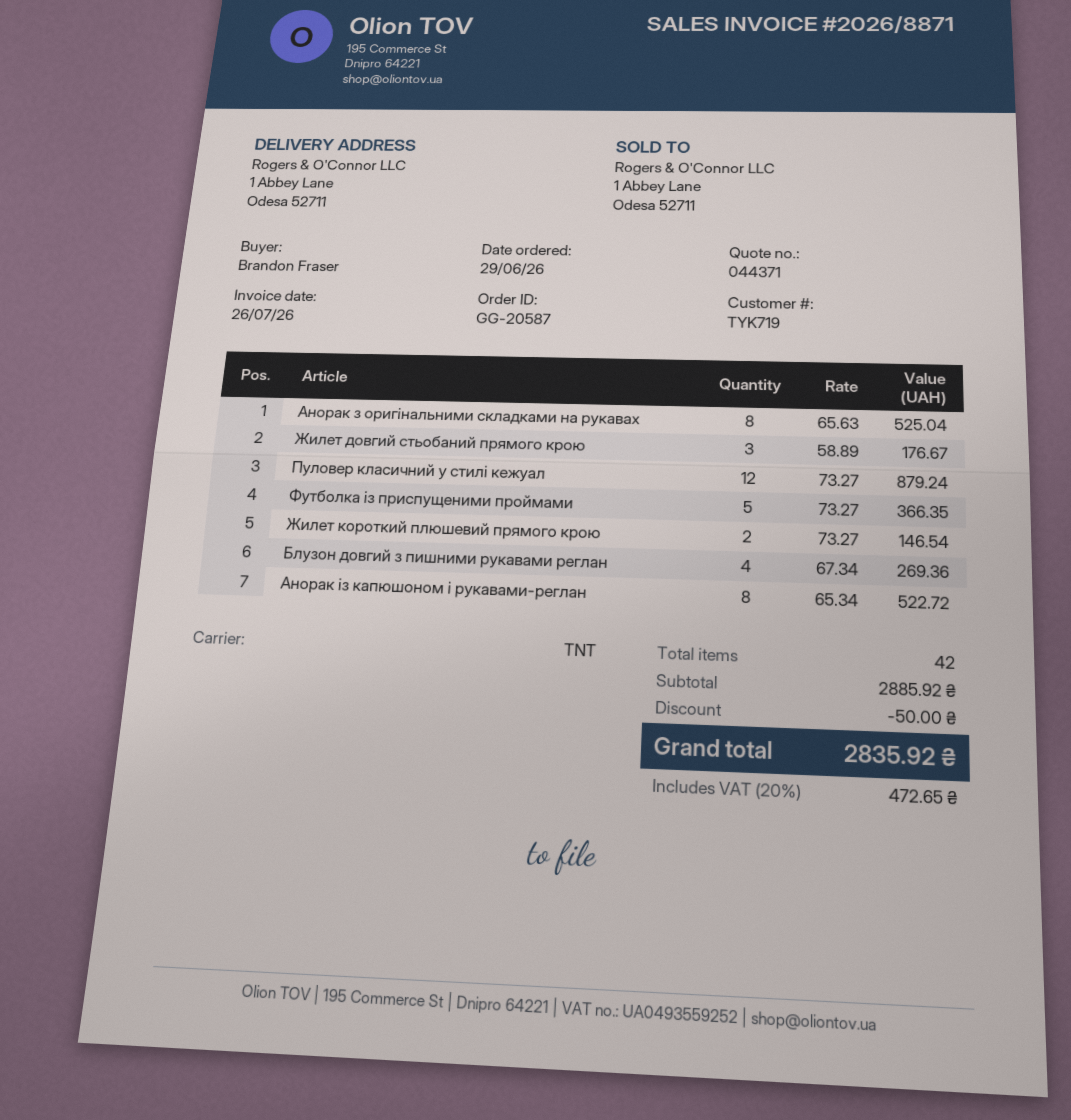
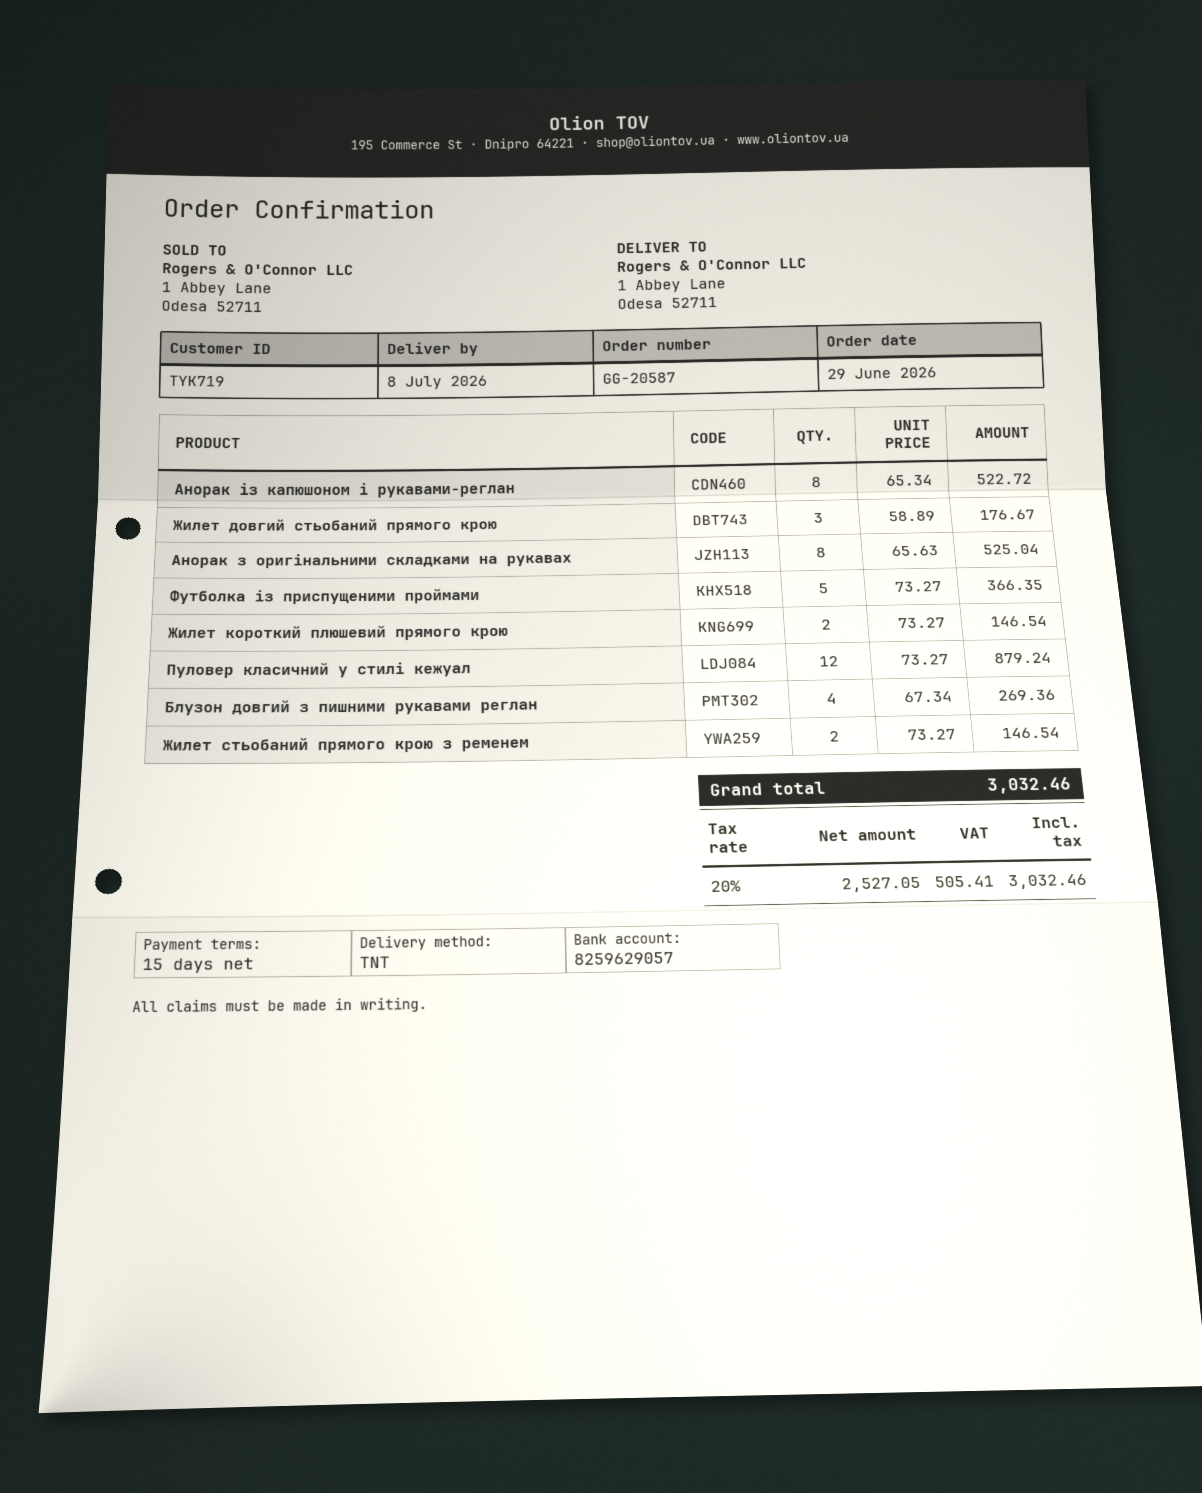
Жилет стьобаний прямого крою з ременем: none -> 2 x 73.27 = 146.54
discount: 50.00 -> none
tax: 20% = 472.65 -> 20% = 505.41
total: 2835.92 -> 3032.46

